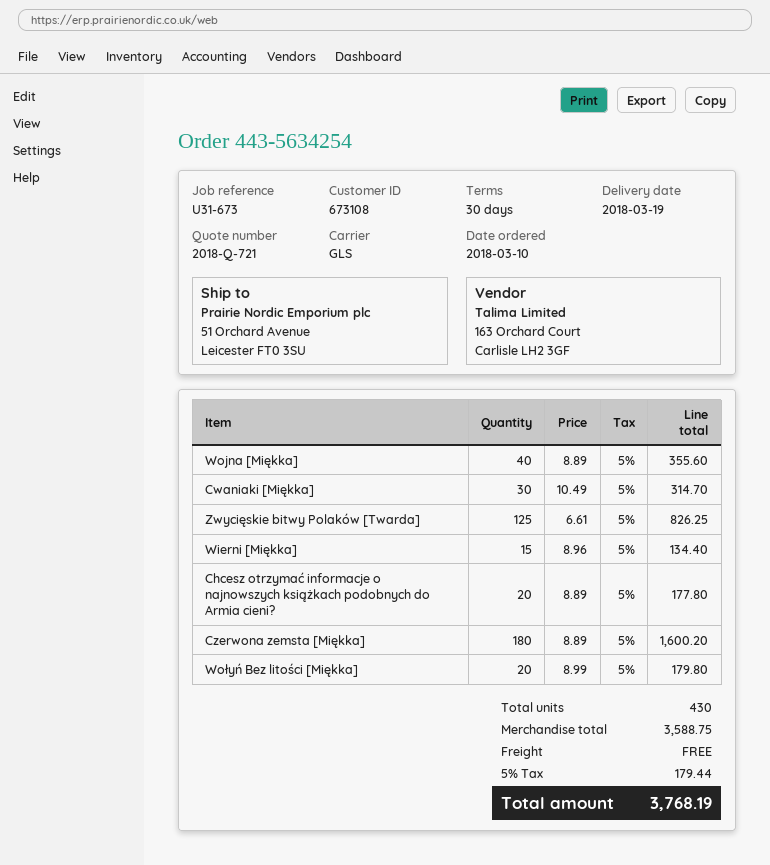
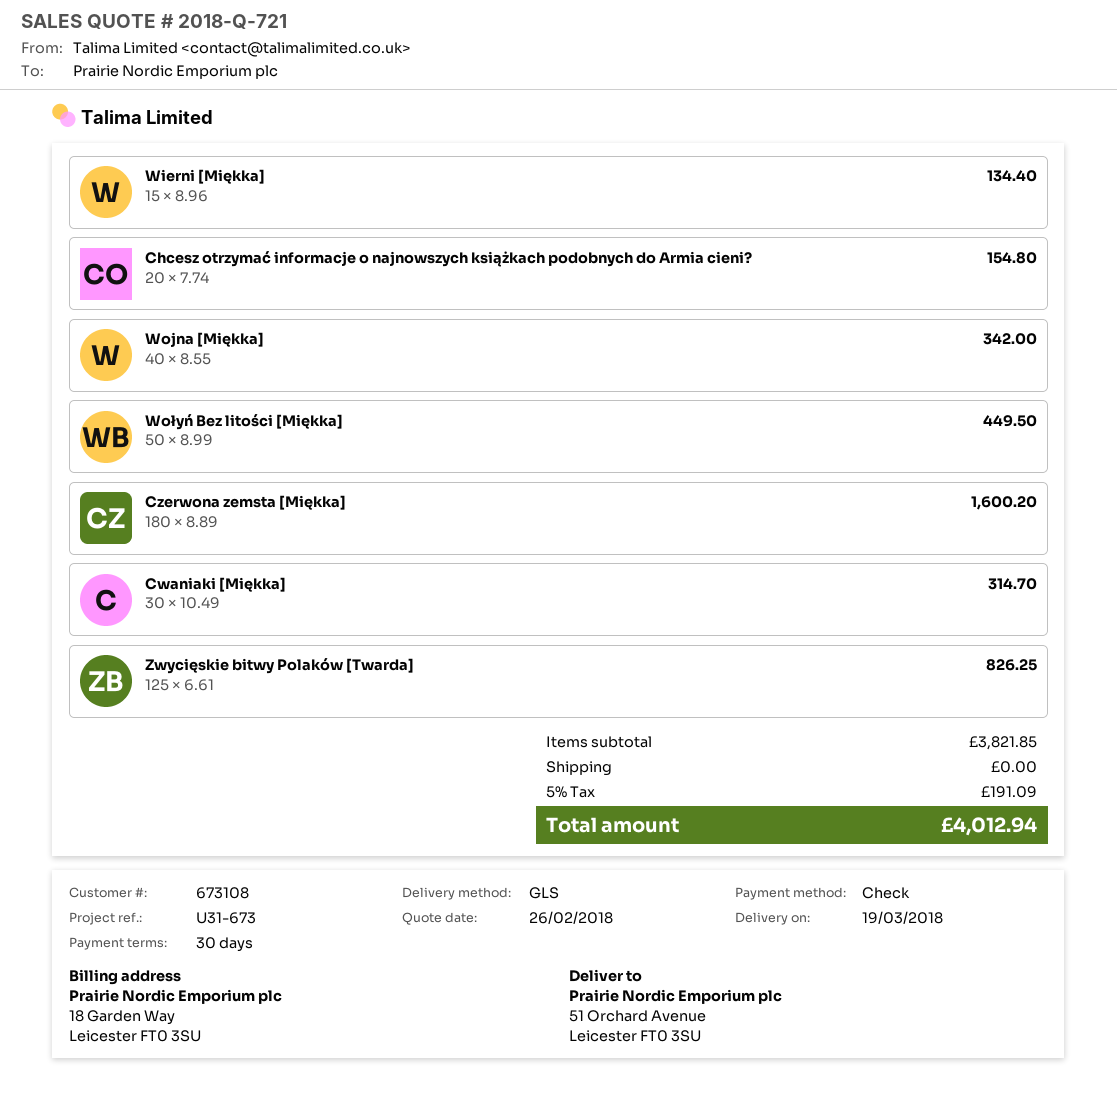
Wojna [Miękka]: 40 x 8.89 = 355.60 -> 40 x 8.55 = 342.00
Chcesz otrzymać informacje o najnowszych książkach podobnych do Armia cieni?: 20 x 8.89 = 177.80 -> 20 x 7.74 = 154.80
Wołyń Bez litości [Miękka]: 20 x 8.99 = 179.80 -> 50 x 8.99 = 449.50
subtotal: 3588.75 -> 3821.85
tax: 5% = 179.44 -> 5% = 191.09
total: 3768.19 -> 4012.94

